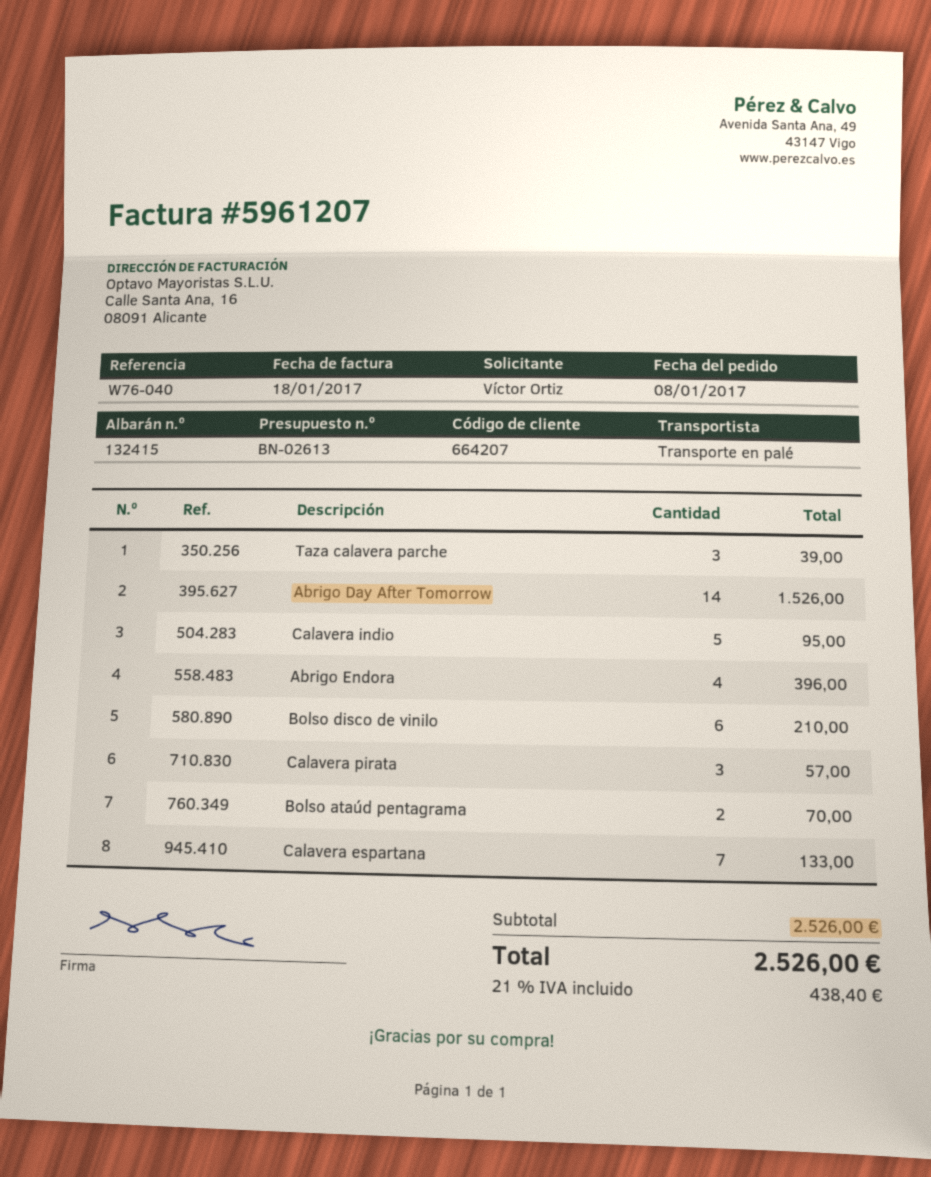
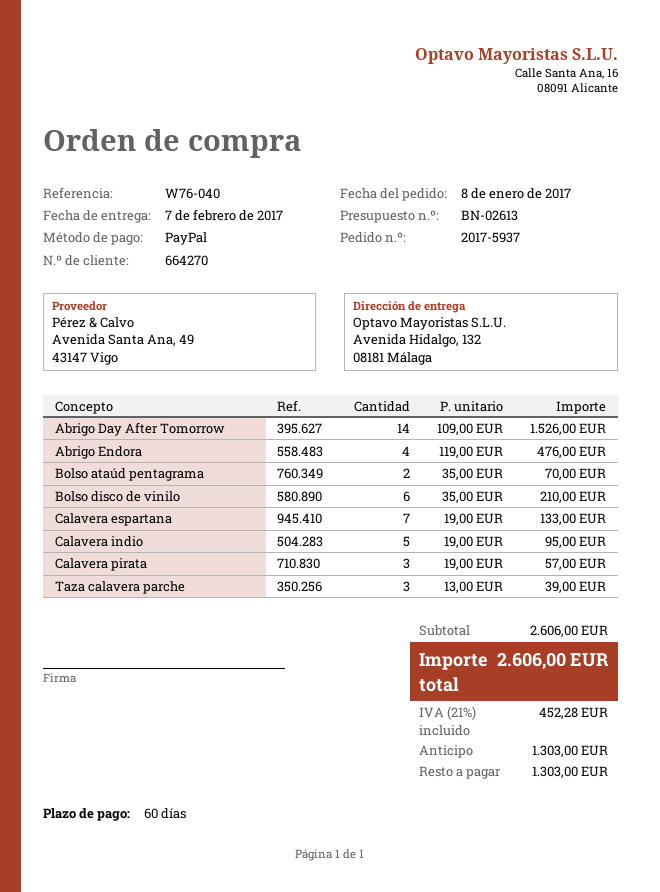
customer number: 664207 -> 664270
Abrigo Endora: 4 for 396.00 -> 4 for 476.00
subtotal: 2526.00 -> 2606.00
tax: 21% = 438.40 -> 21% = 452.28
total: 2526.00 -> 2606.00

